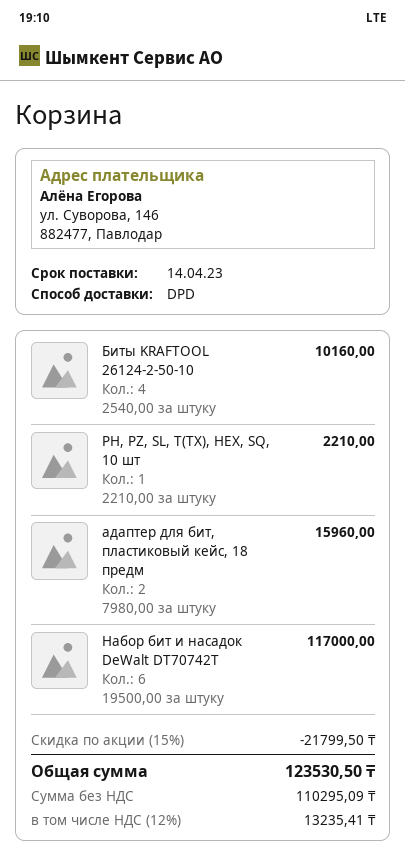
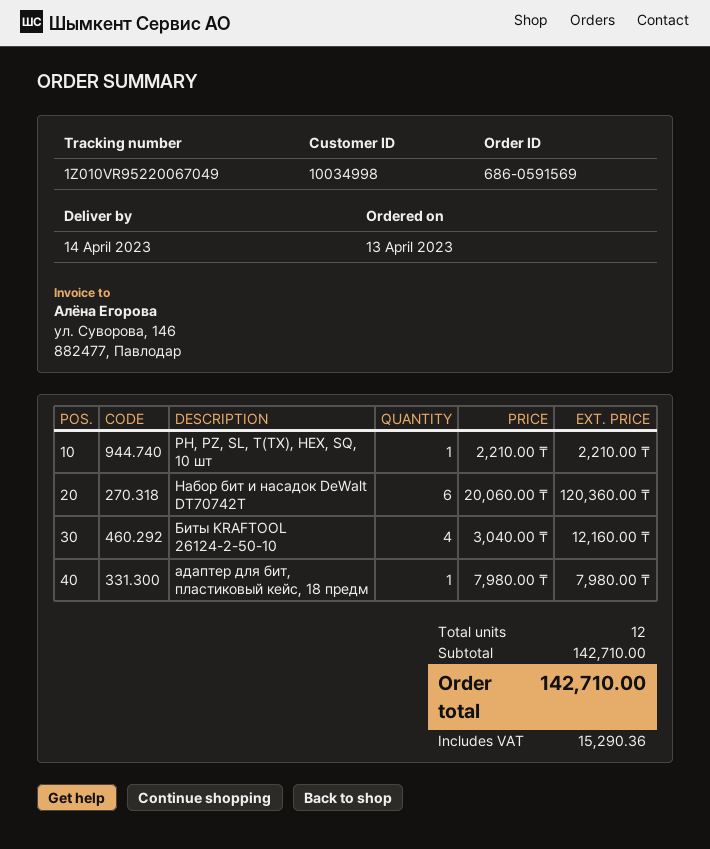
Биты KRAFTOOL 26124-2-50-10: 4 x 2540.00 = 10160.00 -> 4 x 3040.00 = 12160.00
адаптер для бит, пластиковый кейс, 18 предм: 2 x 7980.00 = 15960.00 -> 1 x 7980.00 = 7980.00
Набор бит и насадок DeWalt DT70742T: 6 x 19500.00 = 117000.00 -> 6 x 20060.00 = 120360.00
discount: 15% = 21799.50 -> none
tax: 13235.41 -> 15290.36
total: 123530.50 -> 142710.00

